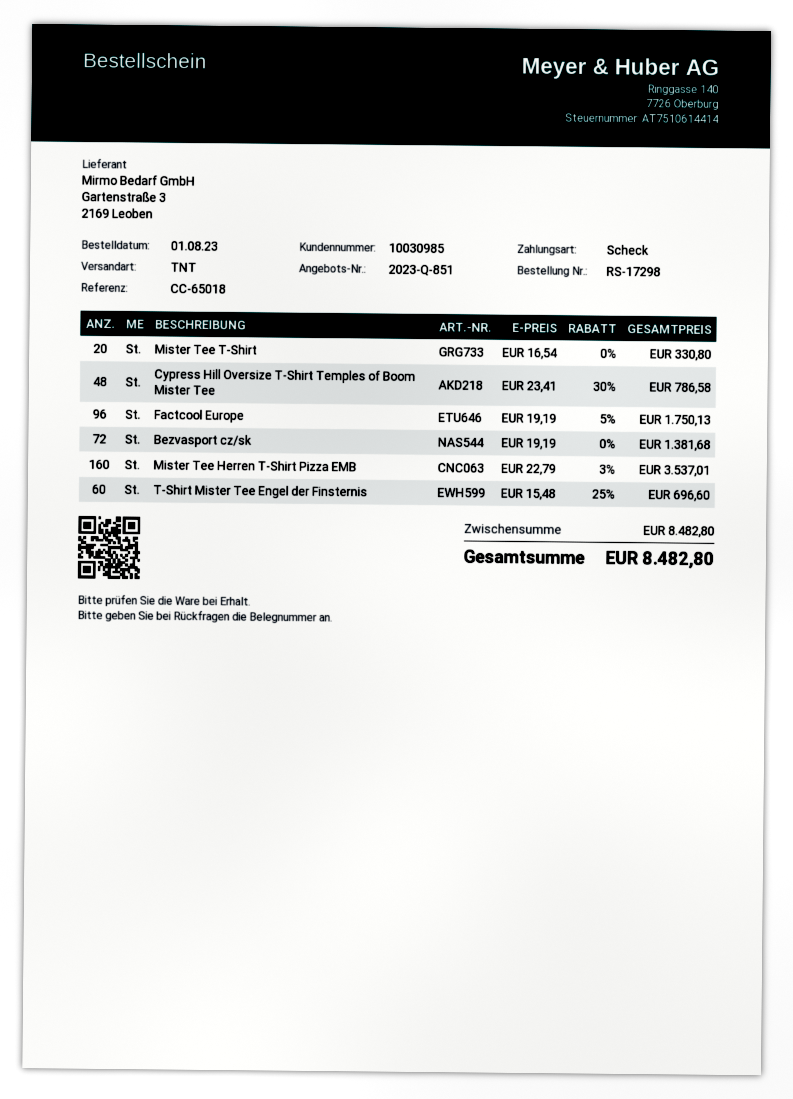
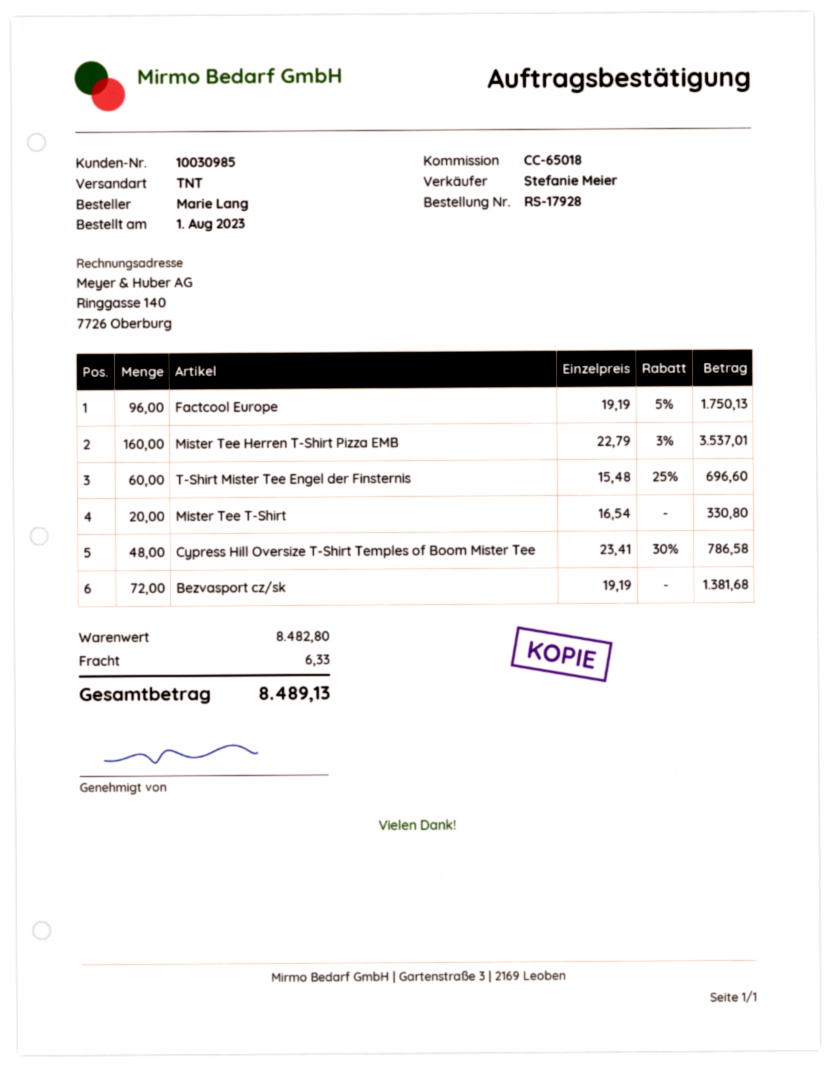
order number: RS-17298 -> RS-17928
shipping: none -> 6.33
total: 8482.80 -> 8489.13

